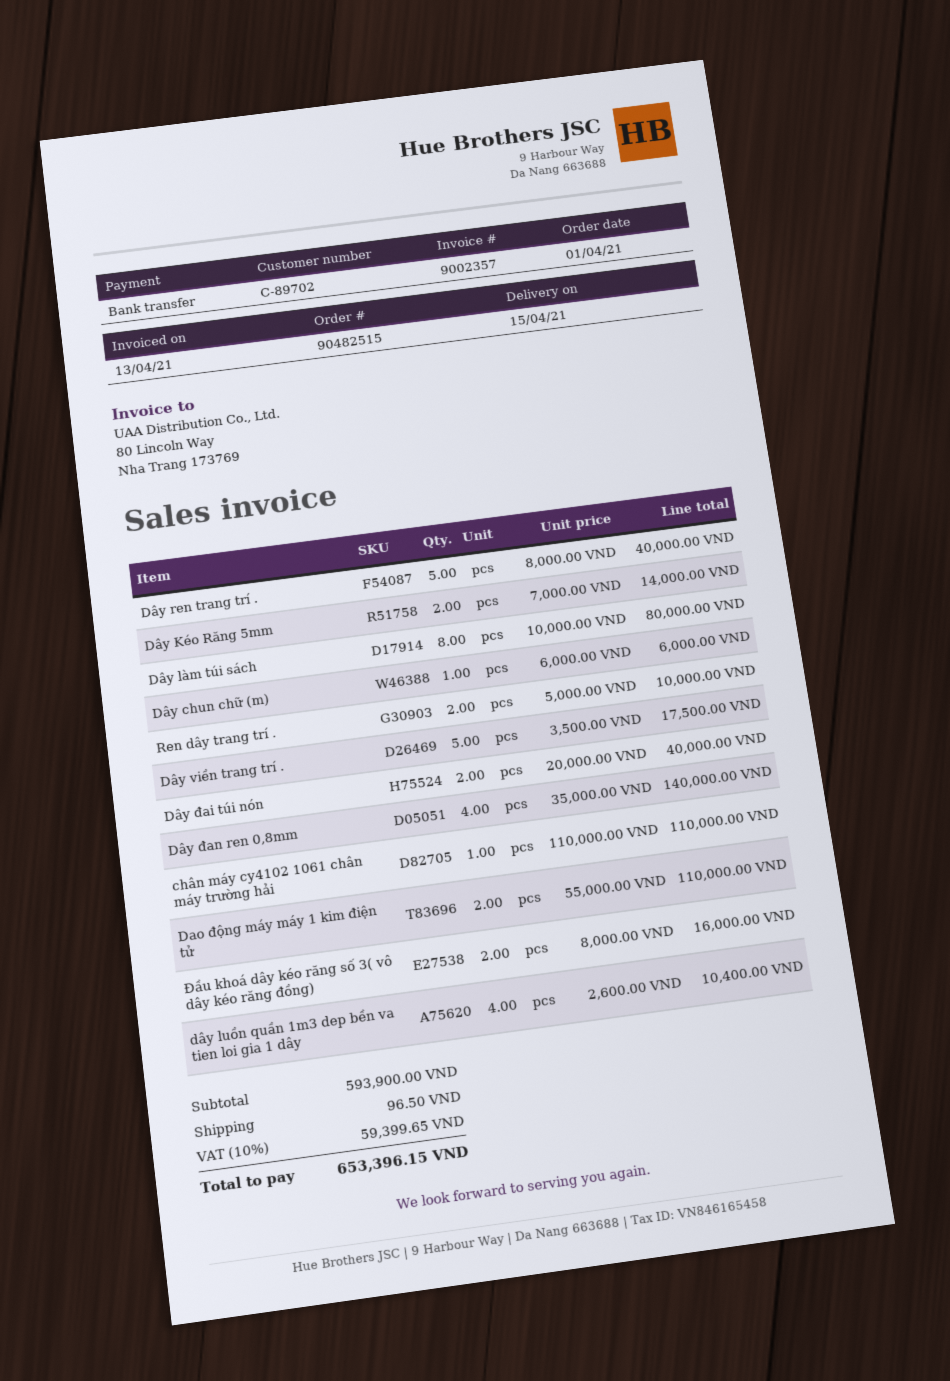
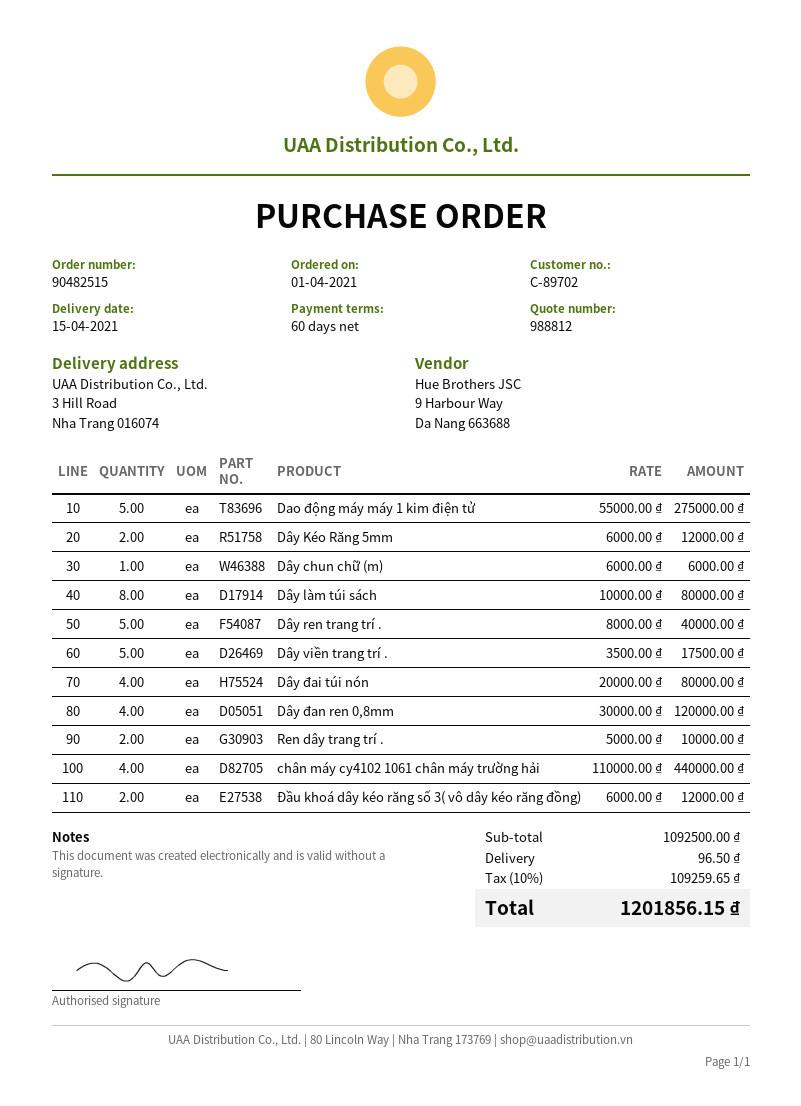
Dây Kéo Răng 5mm: 2 x 7000.00 = 14000.00 -> 2 x 6000.00 = 12000.00
Dây đai túi nón: 2 x 20000.00 = 40000.00 -> 4 x 20000.00 = 80000.00
Dây đan ren 0,8mm: 4 x 35000.00 = 140000.00 -> 4 x 30000.00 = 120000.00
chân máy cy4102 1061 chân máy trường hải: 1 x 110000.00 = 110000.00 -> 4 x 110000.00 = 440000.00
Dao động máy máy 1 kim điện tử: 2 x 55000.00 = 110000.00 -> 5 x 55000.00 = 275000.00
Đầu khoá dây kéo răng số 3( vô dây kéo răng đồng): 2 x 8000.00 = 16000.00 -> 2 x 6000.00 = 12000.00
dây luồn quần 1m3 dep bền va tien loi gia 1 dây: 4 x 2600.00 = 10400.00 -> none
subtotal: 593900.00 -> 1092500.00
tax: 10% = 59399.65 -> 10% = 109259.65
total: 653396.15 -> 1201856.15

